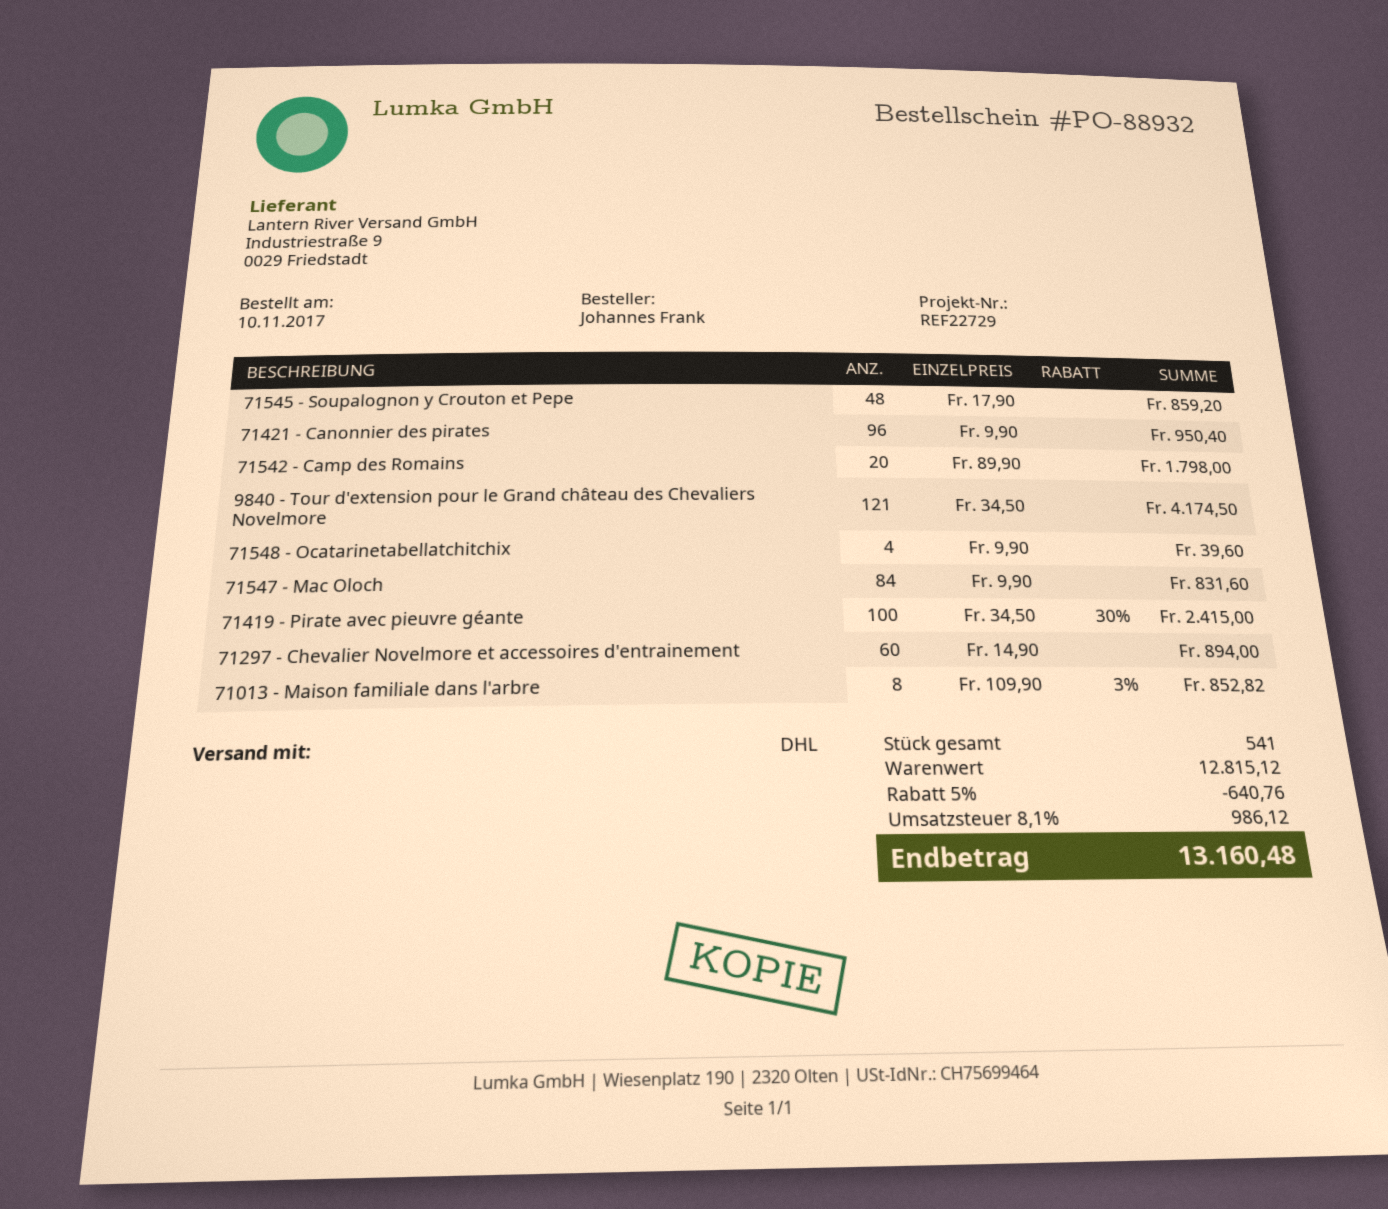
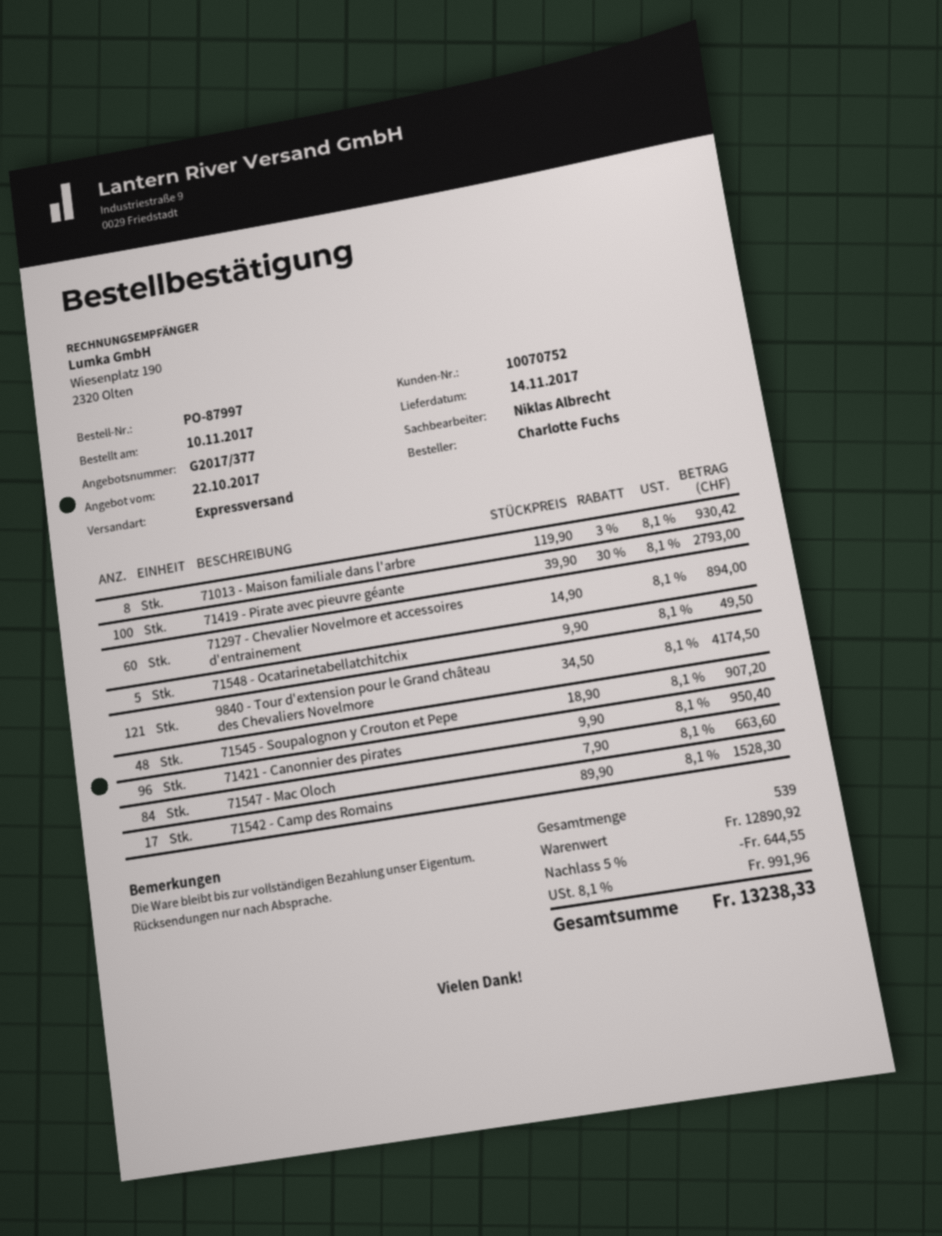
order number: PO-88932 -> PO-87997
ordered by: Johannes Frank -> Charlotte Fuchs
shipping method: DHL -> express
71545 - Soupalognon y Crouton et Pepe: 48 x 17.90 = 859.20 -> 48 x 18.90 = 907.20
71542 - Camp des Romains: 20 x 89.90 = 1798.00 -> 17 x 89.90 = 1528.30
71548 - Ocatarinetabellatchitchix: 4 x 9.90 = 39.60 -> 5 x 9.90 = 49.50
71547 - Mac Oloch: 84 x 9.90 = 831.60 -> 84 x 7.90 = 663.60
71419 - Pirate avec pieuvre géante: 100 x 34.50 - 30% = 2415.00 -> 100 x 39.90 - 30% = 2793.00
71013 - Maison familiale dans l'arbre: 8 x 109.90 - 3% = 852.82 -> 8 x 119.90 - 3% = 930.42
total quantity: 541 -> 539
subtotal: 12815.12 -> 12890.92
discount: 5% = 640.76 -> 5% = 644.55
tax: 8.1% = 986.12 -> 8.1% = 991.96
total: 13160.48 -> 13238.33

